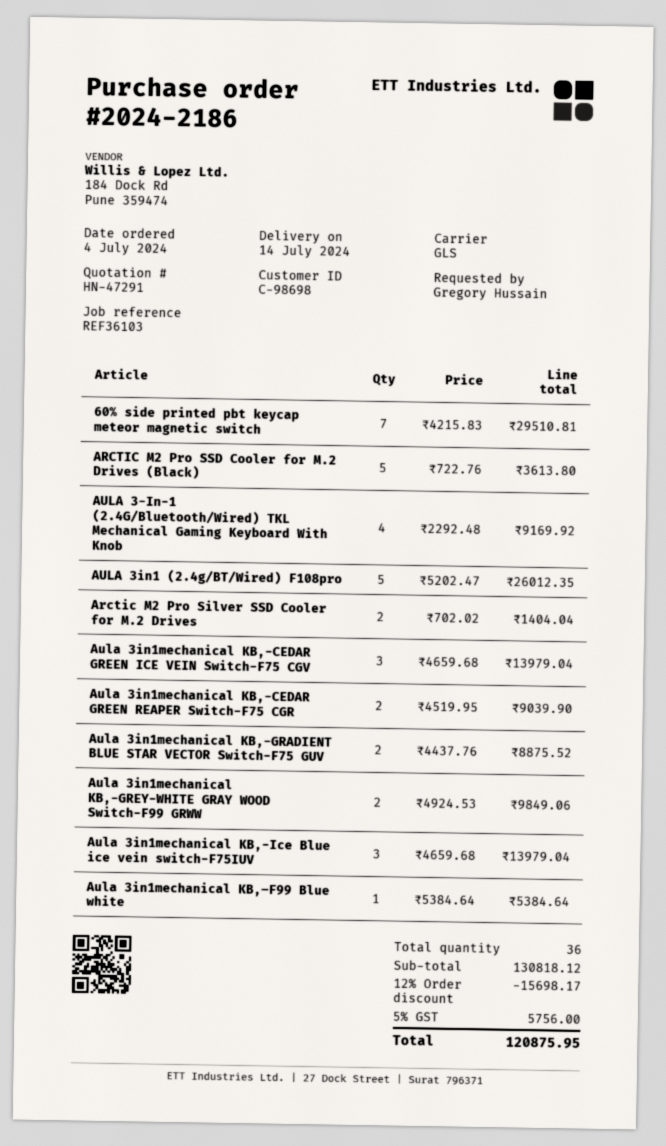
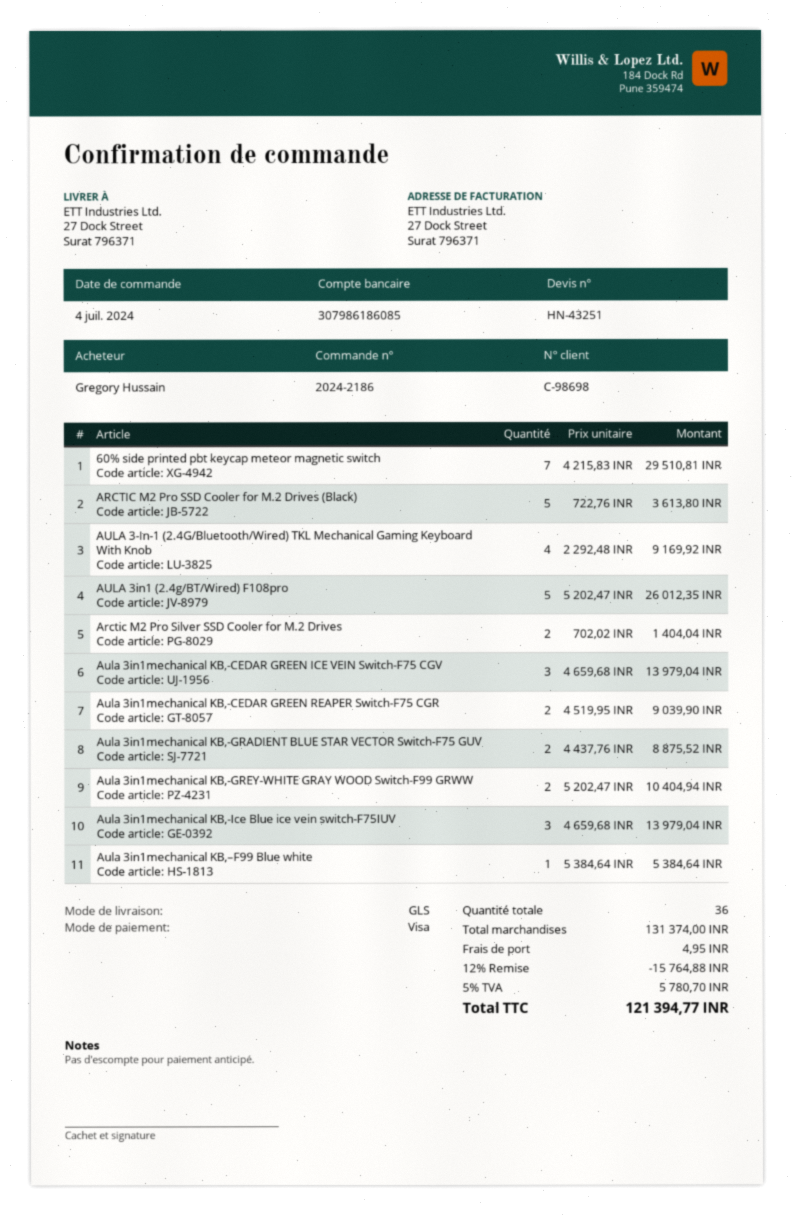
quote number: HN-47291 -> HN-43251
Aula 3in1mechanical KB,-GREY-WHITE GRAY WOOD Switch-F99 GRWW: 2 x 4924.53 = 9849.06 -> 2 x 5202.47 = 10404.94
subtotal: 130818.12 -> 131374.00
discount: 12% = 15698.17 -> 12% = 15764.88
shipping: none -> 4.95
tax: 5% = 5756.00 -> 5% = 5780.70
total: 120875.95 -> 121394.77

